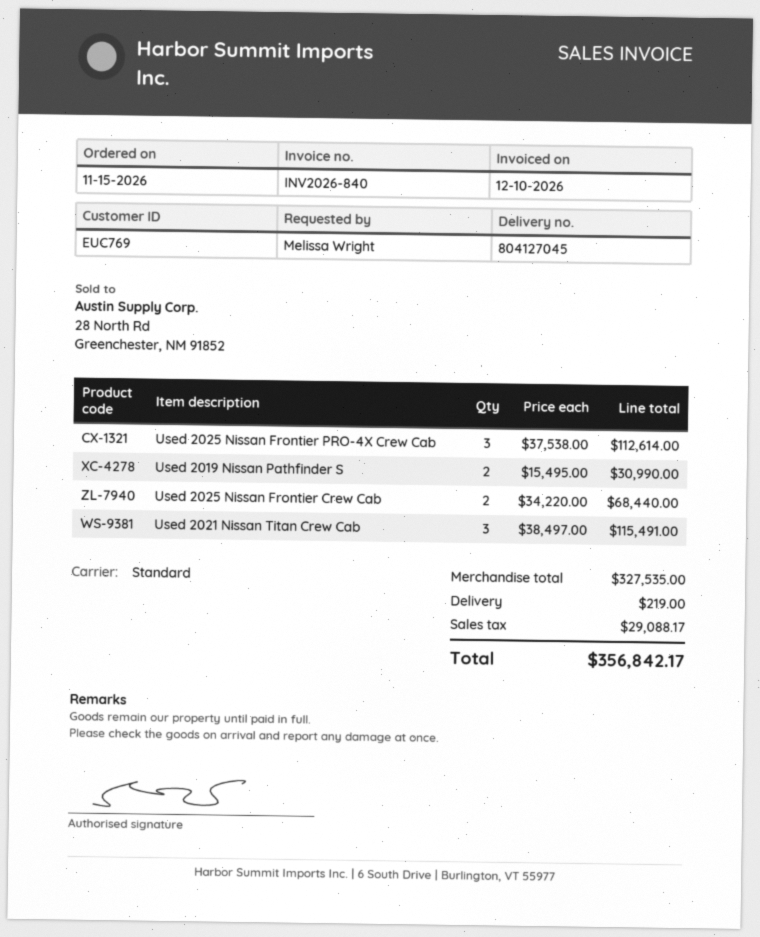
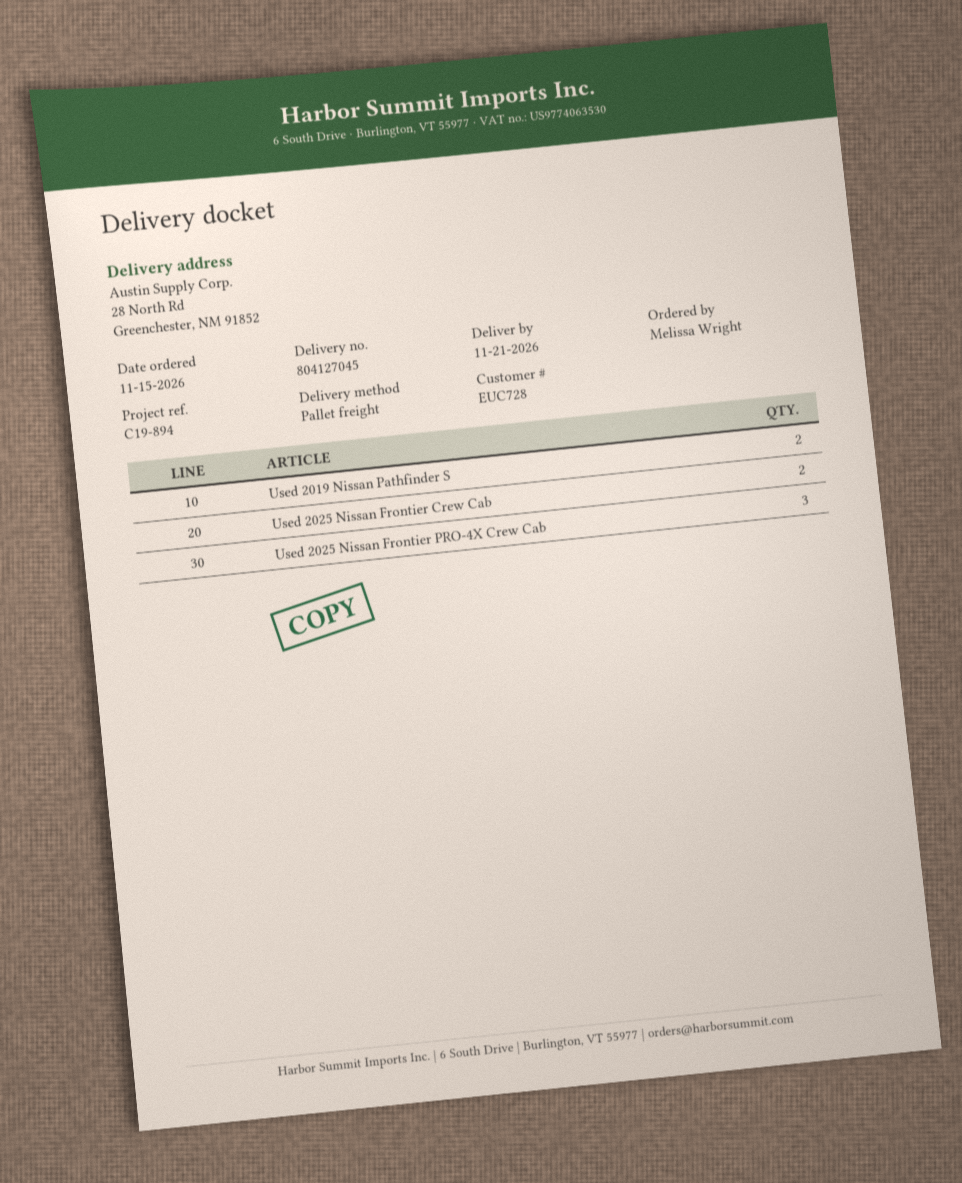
customer number: EUC769 -> EUC728
shipping method: standard -> pallet freight
Used 2021 Nissan Titan Crew Cab: 3 -> none

